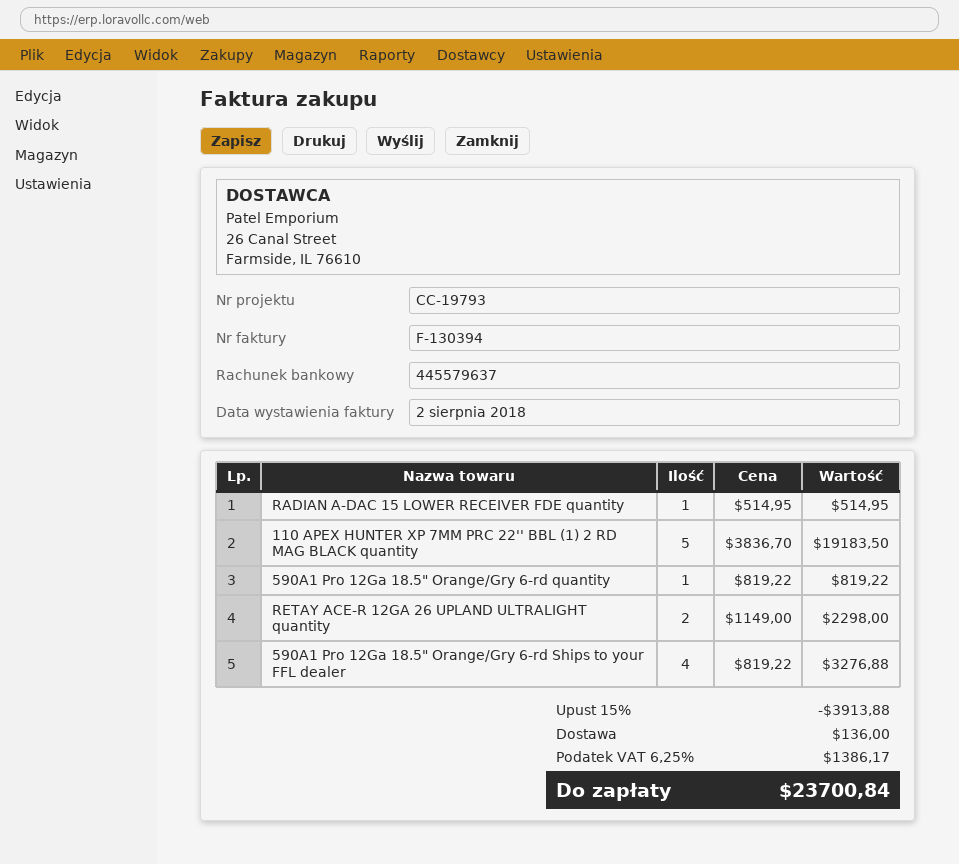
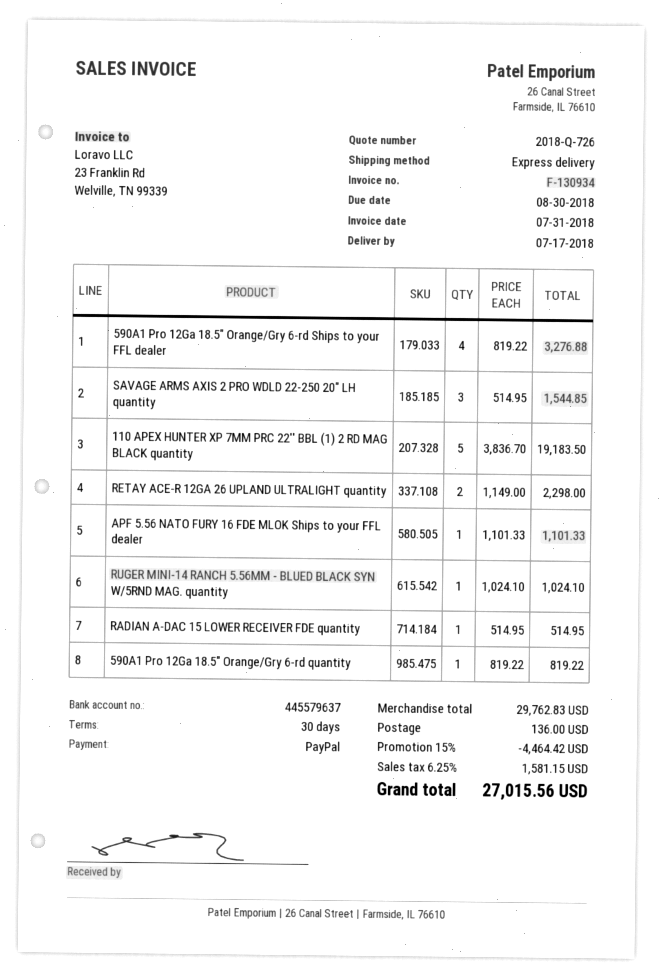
invoice number: F-130394 -> F-130934
invoice date: 2018-08-02 -> 2018-07-31
SAVAGE ARMS AXIS 2 PRO WDLD 22-250 20" LH quantity: none -> 3 x 514.95 = 1544.85
APF 5.56 NATO FURY 16 FDE MLOK Ships to your FFL dealer: none -> 1 x 1101.33 = 1101.33
RUGER MINI-14 RANCH 5.56MM - BLUED BLACK SYN W/5RND MAG. quantity: none -> 1 x 1024.10 = 1024.10
discount: 15% = 3913.88 -> 15% = 4464.42
tax: 6.25% = 1386.17 -> 6.25% = 1581.15
total: 23700.84 -> 27015.56

